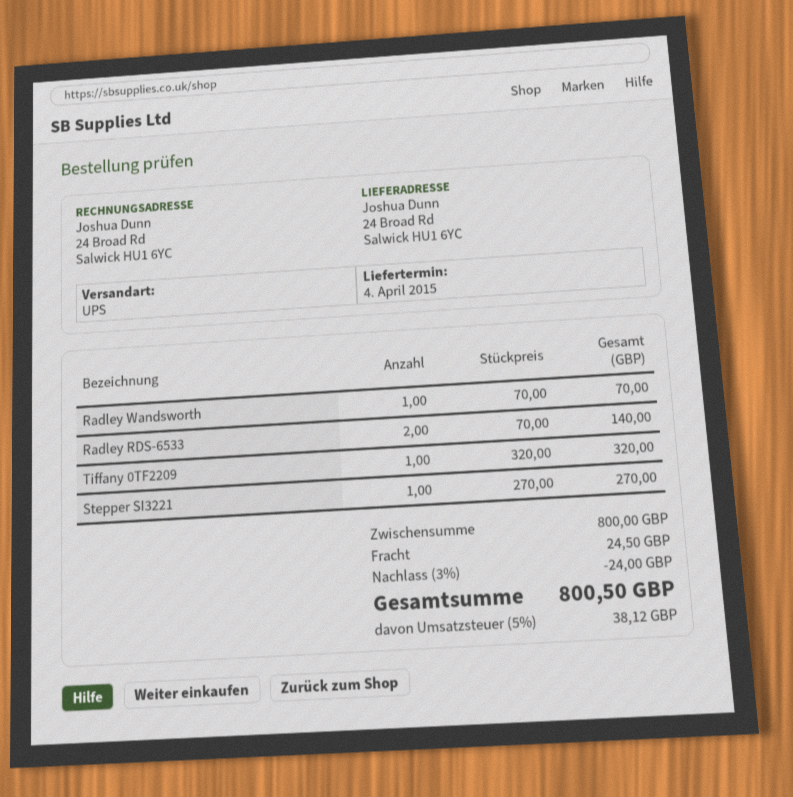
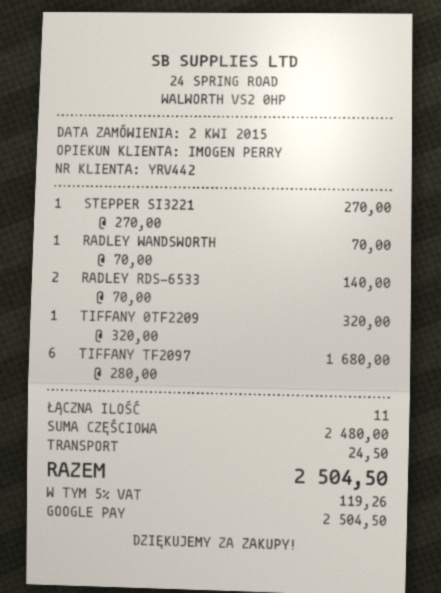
TIFFANY TF2097: none -> 6 x 280.00 = 1680.00
subtotal: 800.00 -> 2480.00
discount: 3% = 24.00 -> none
tax: 5% = 38.12 -> 5% = 119.26
total: 800.50 -> 2504.50

